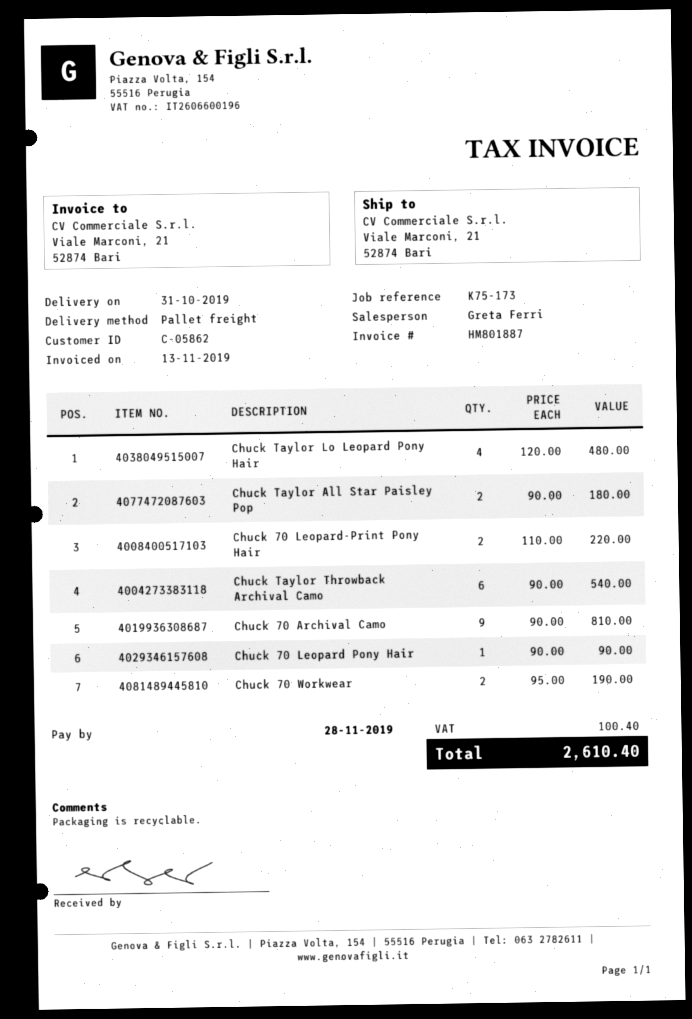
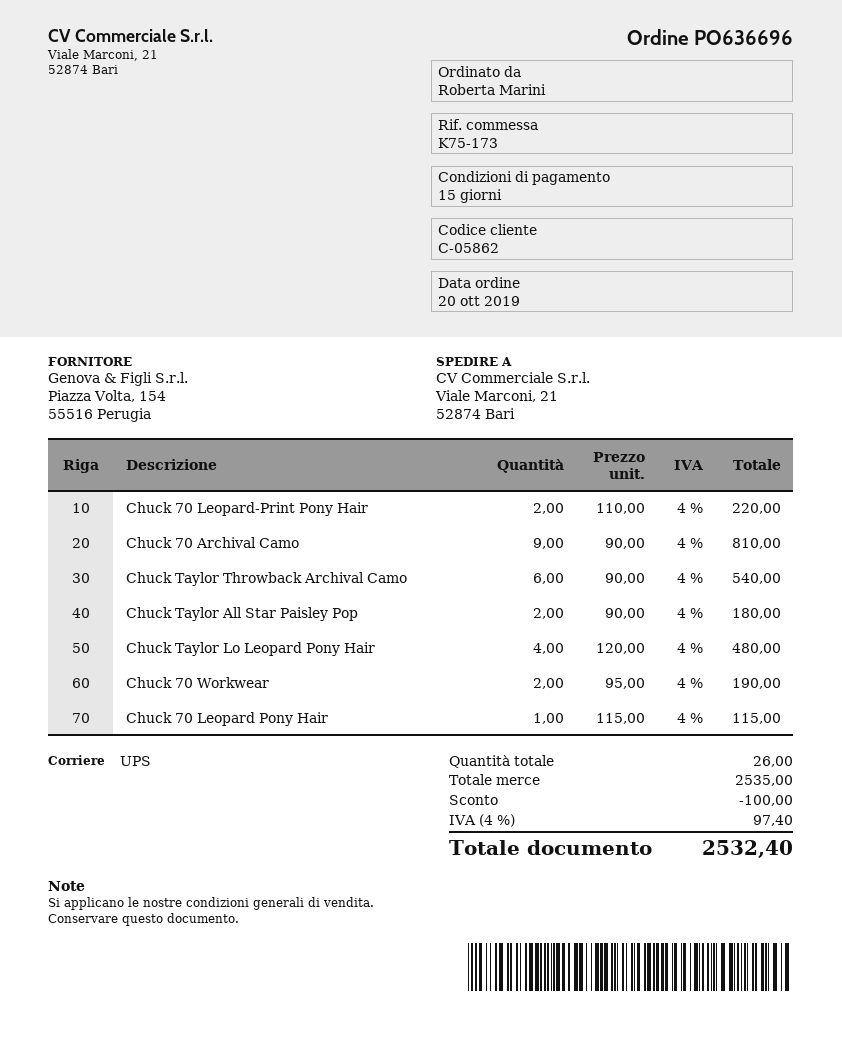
shipping method: pallet freight -> UPS
Chuck 70 Leopard Pony Hair: 1 x 90.00 = 90.00 -> 1 x 115.00 = 115.00
discount: none -> 100.00
tax: 100.40 -> 97.40
total: 2610.40 -> 2532.40

